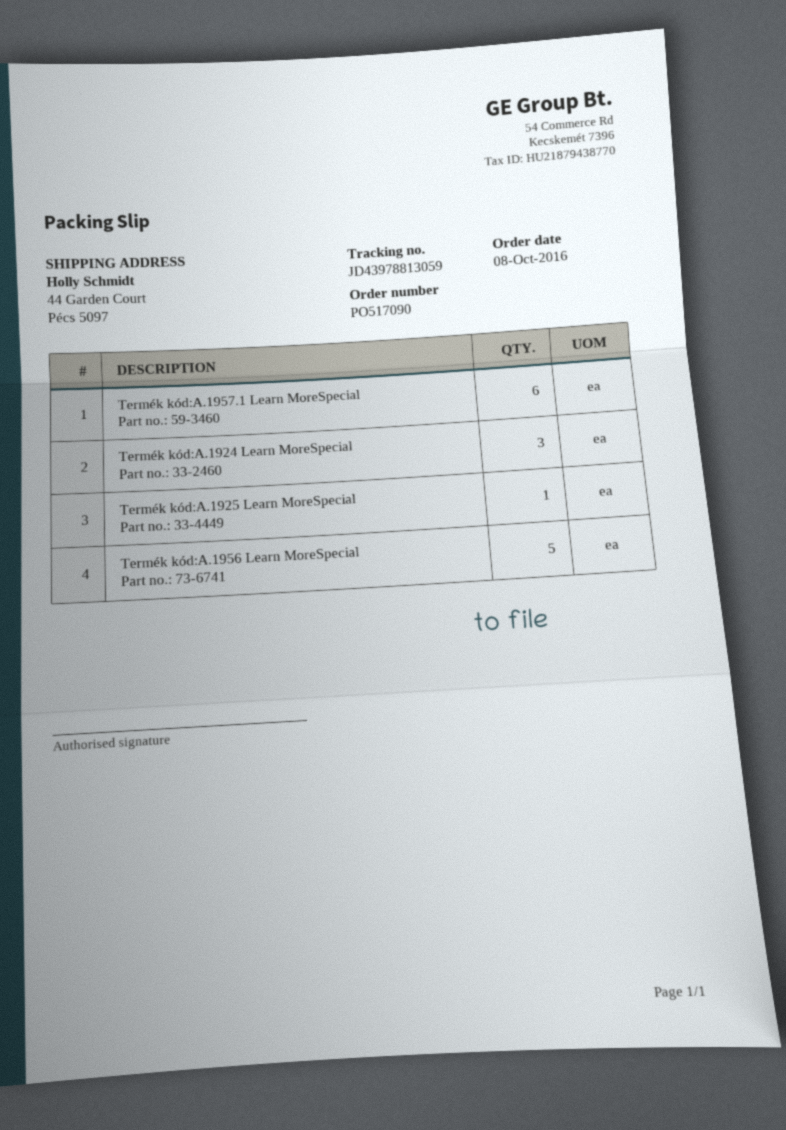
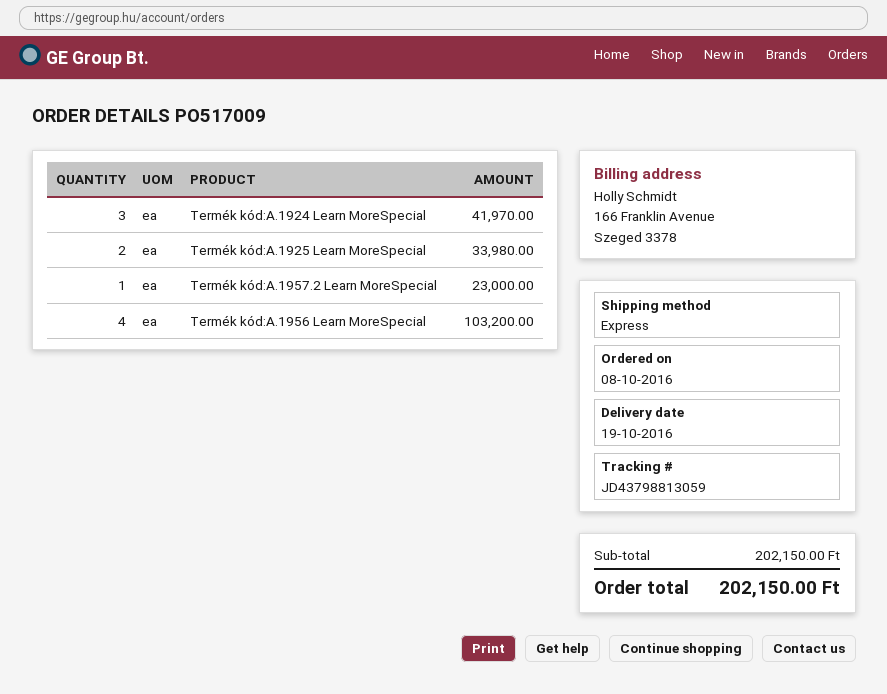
order number: PO517090 -> PO517009
tracking number: JD43978813059 -> JD43798813059
Termék kód:A.1957.1 Learn MoreSpecial: 6 -> none
Termék kód:A.1925 Learn MoreSpecial: 1 -> 2
Termék kód:A.1956 Learn MoreSpecial: 5 -> 4
Termék kód:A.1957.2 Learn MoreSpecial: none -> 1

